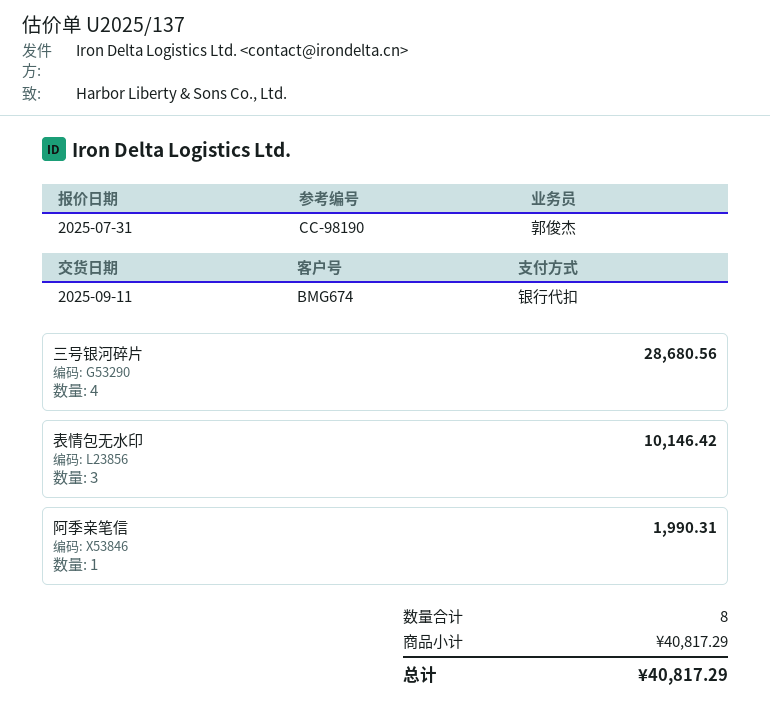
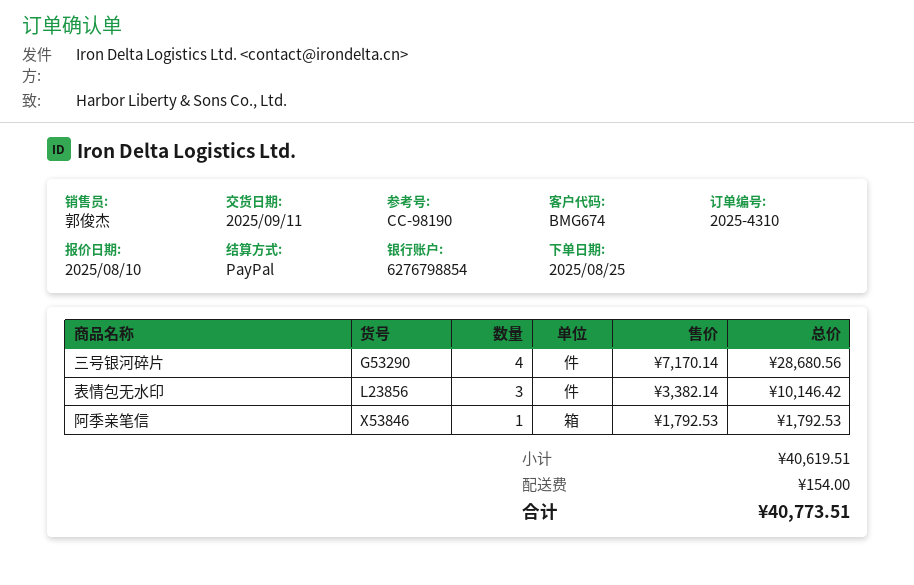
quote date: 2025-07-31 -> 2025-08-10
payment method: direct debit -> PayPal
阿季亲笔信: 1 for 1990.31 -> 1 for 1792.53
subtotal: 40817.29 -> 40619.51
shipping: none -> 154.00
total: 40817.29 -> 40773.51

